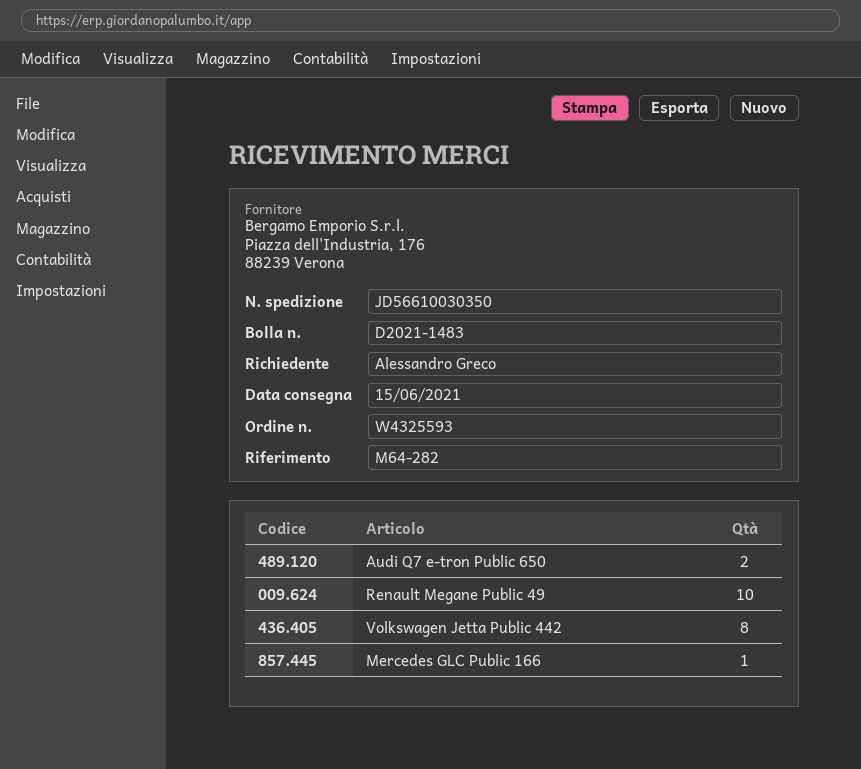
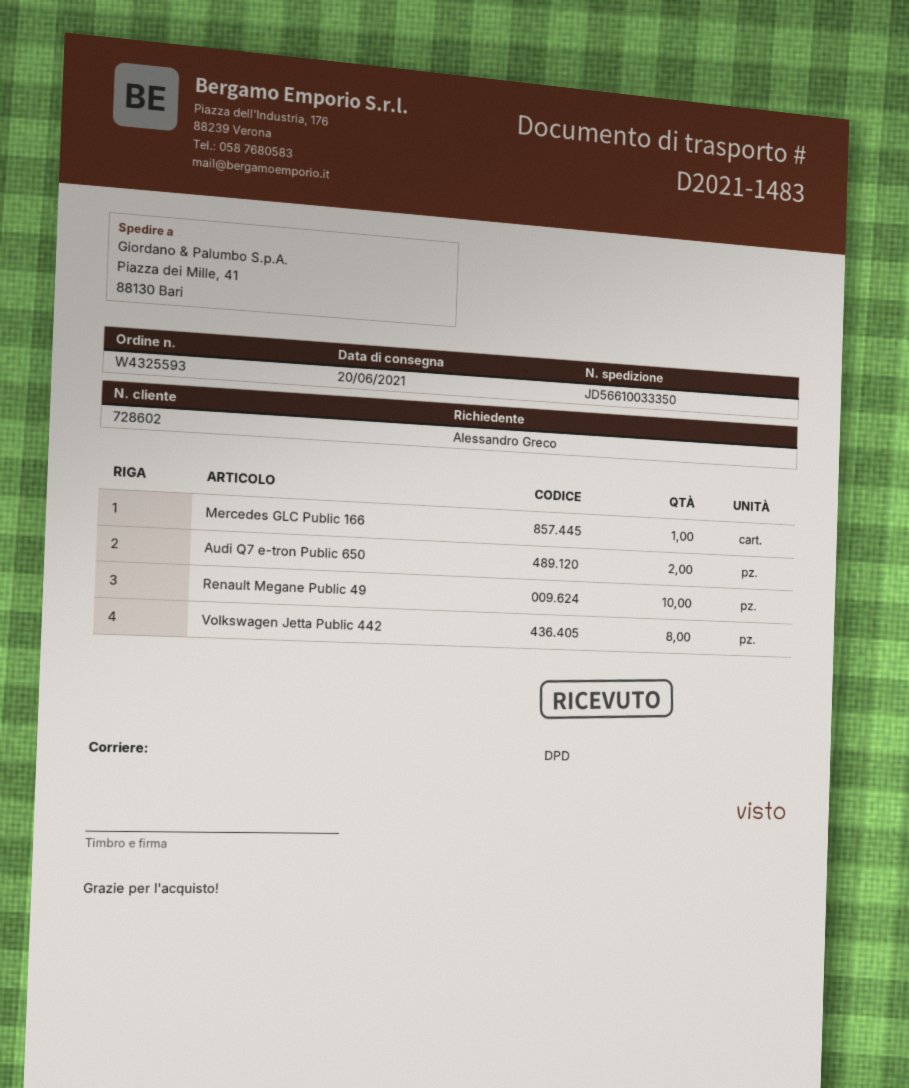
delivery date: 2021-06-15 -> 2021-06-20
tracking number: JD56610030350 -> JD56610033350

